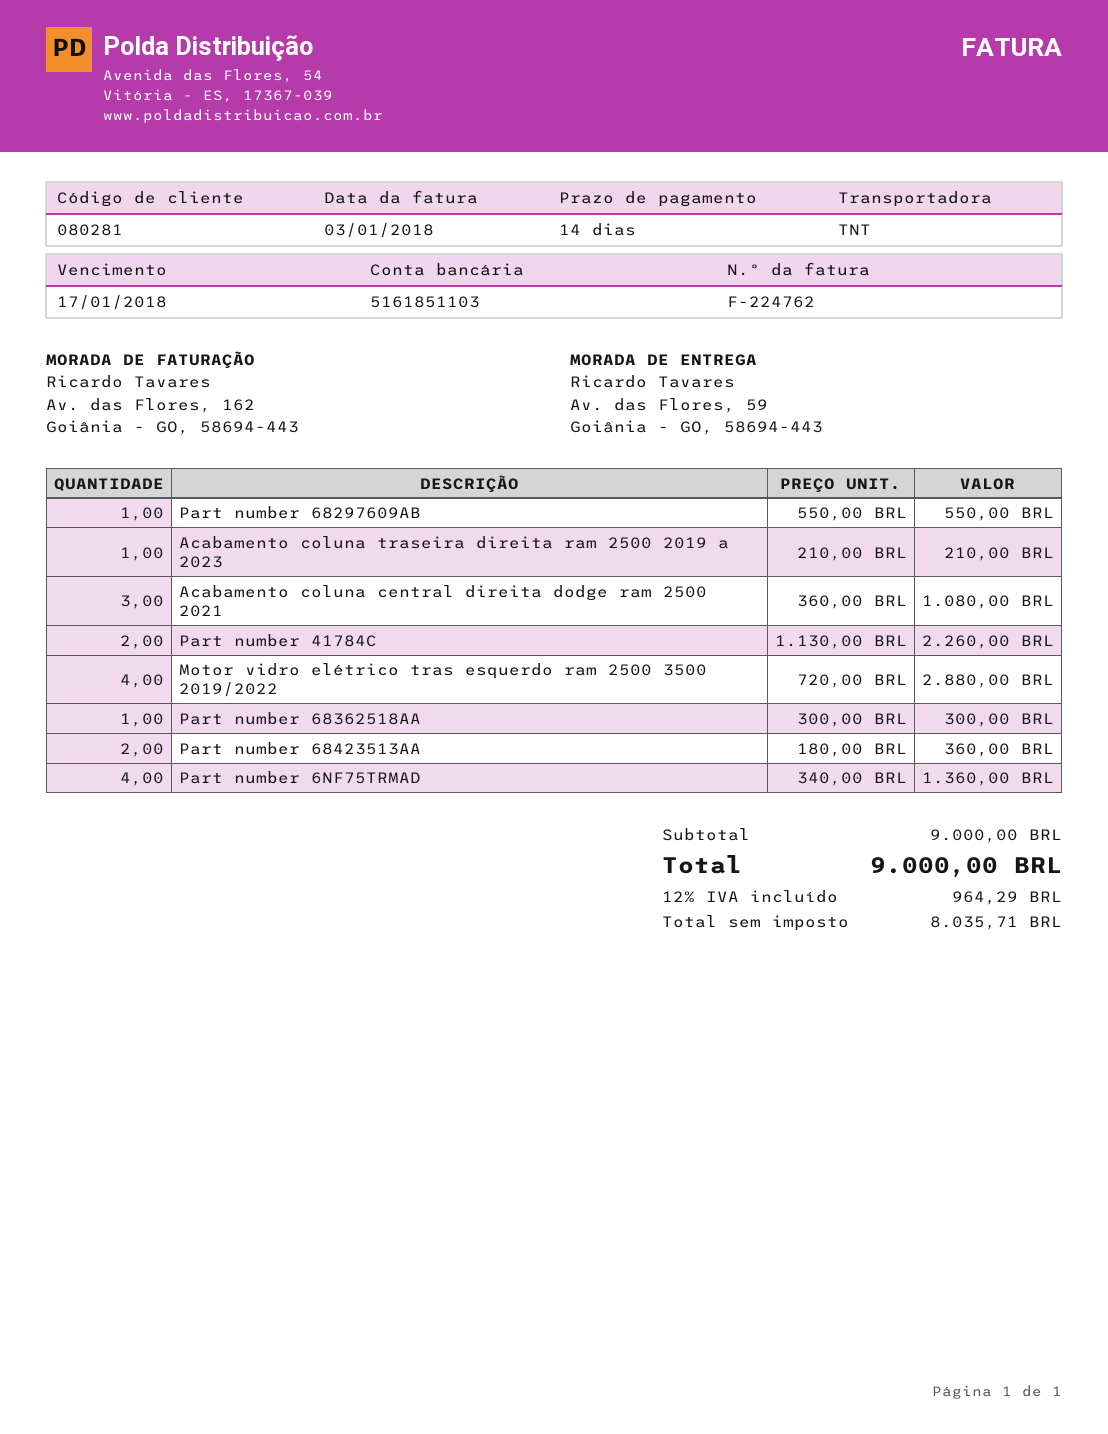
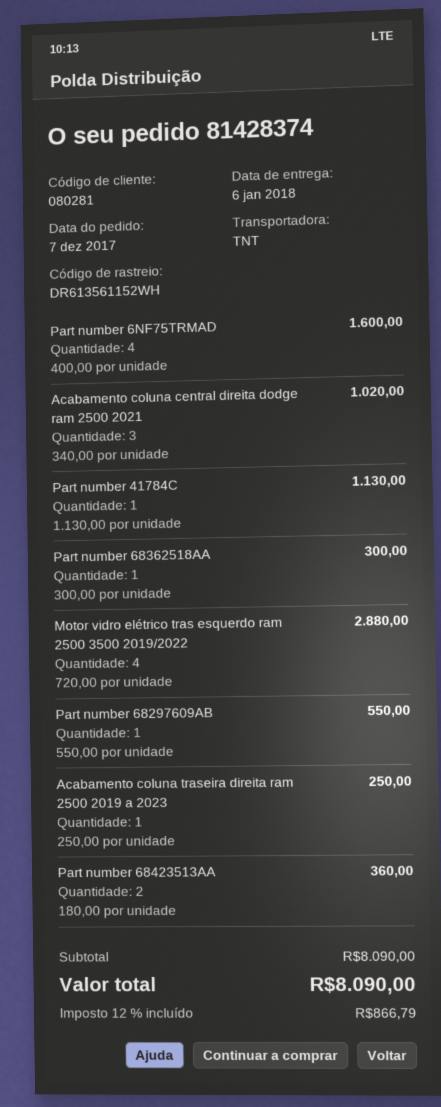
Acabamento coluna traseira direita ram 2500 2019 a 2023: 1 x 210.00 = 210.00 -> 1 x 250.00 = 250.00
Acabamento coluna central direita dodge ram 2500 2021: 3 x 360.00 = 1080.00 -> 3 x 340.00 = 1020.00
Part number 41784C: 2 x 1130.00 = 2260.00 -> 1 x 1130.00 = 1130.00
Part number 6NF75TRMAD: 4 x 340.00 = 1360.00 -> 4 x 400.00 = 1600.00
subtotal: 9000.00 -> 8090.00
tax: 12% = 964.29 -> 12% = 866.79
total: 9000.00 -> 8090.00

